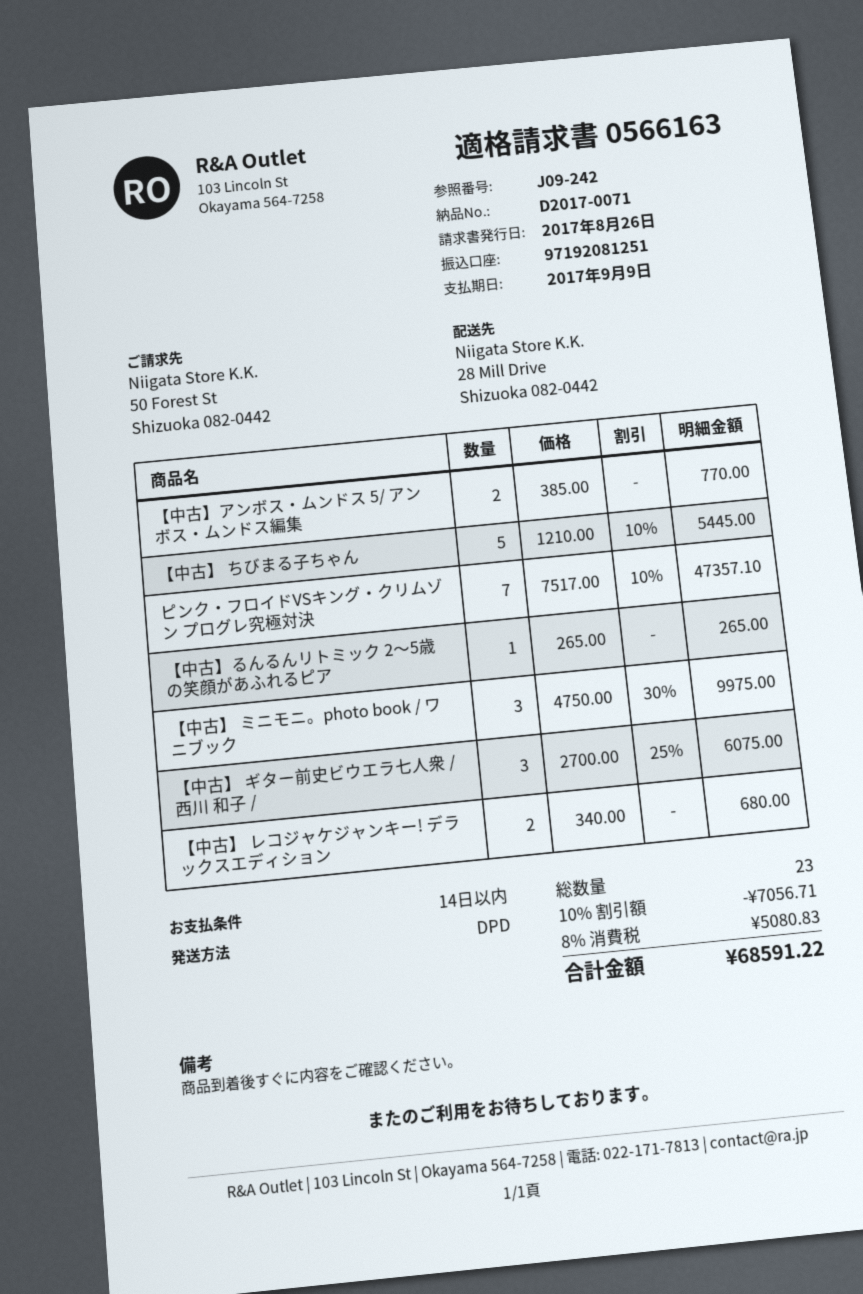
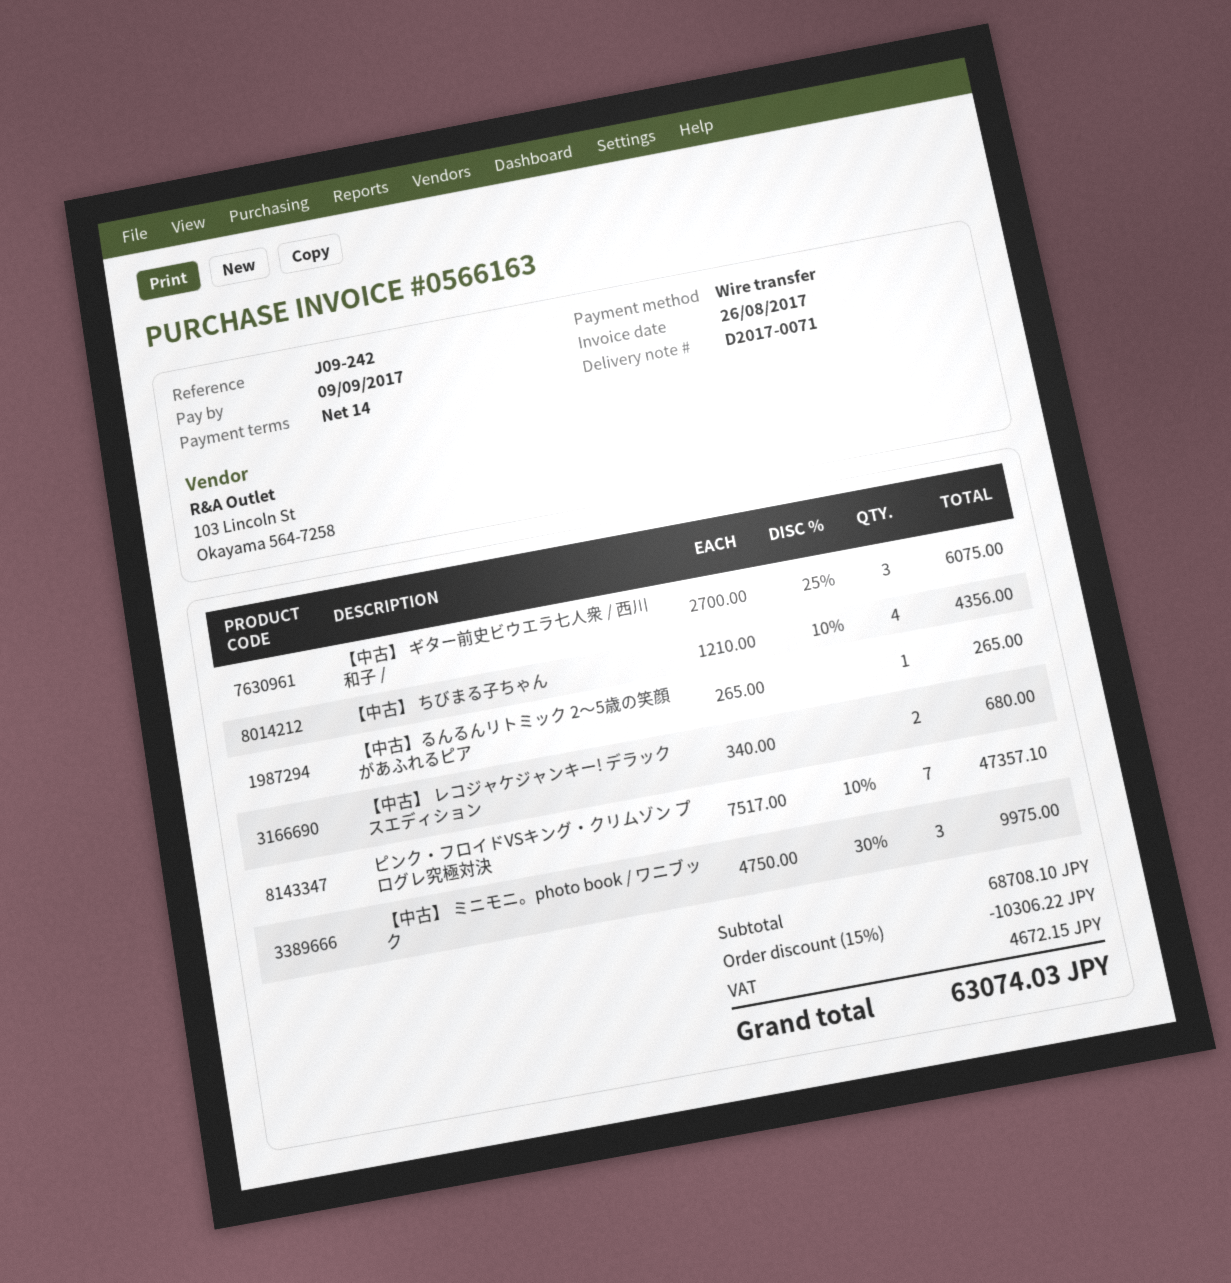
【中古】アンボス・ムンドス 5/ アンボス・ムンドス編集: 2 x 385.00 = 770.00 -> none
【中古】 ちびまる子ちゃん: 5 x 1210.00 - 10% = 5445.00 -> 4 x 1210.00 - 10% = 4356.00
discount: 10% = 7056.71 -> 15% = 10306.22
tax: 5080.83 -> 4672.15
total: 68591.22 -> 63074.03

